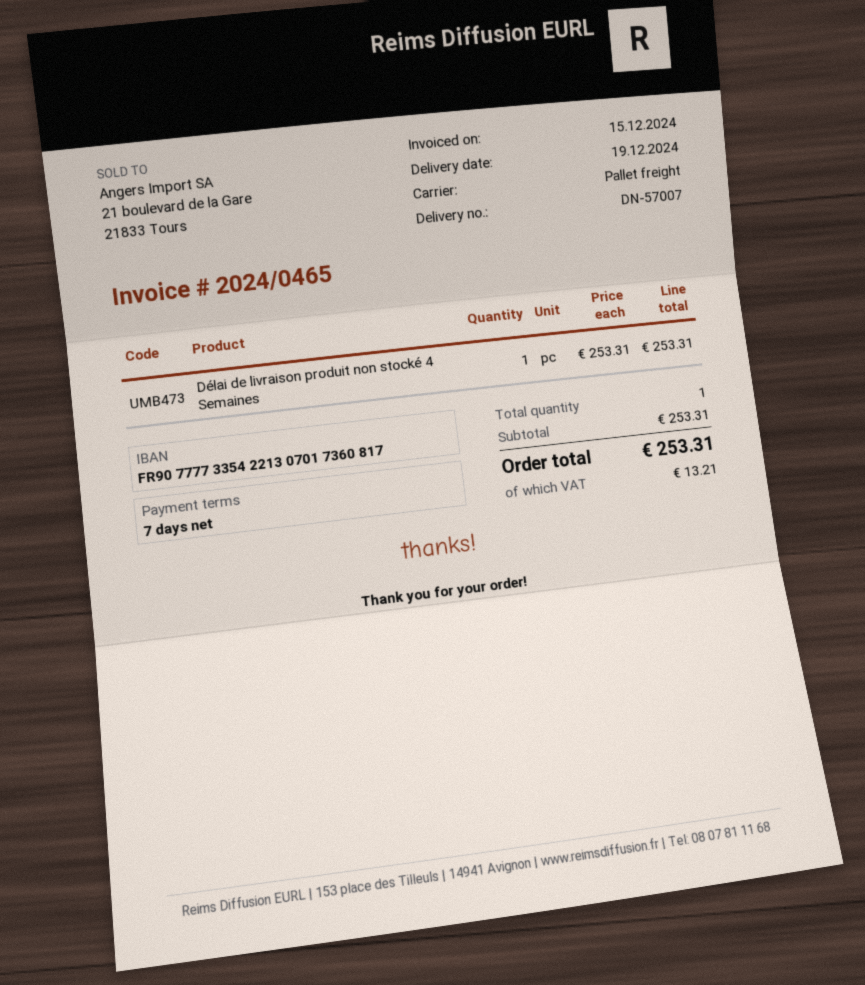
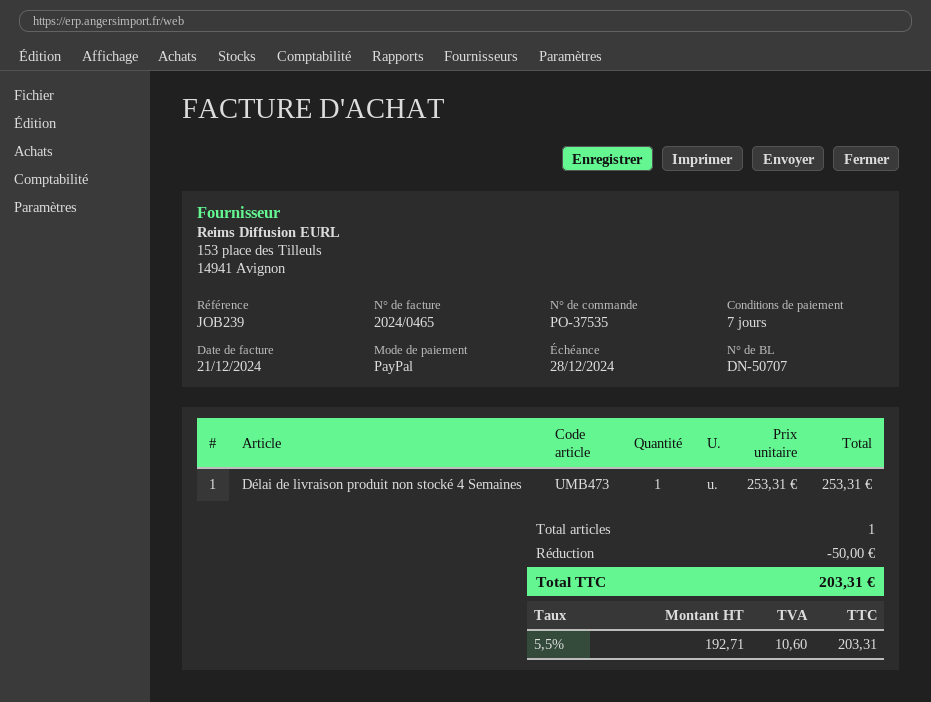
delivery note number: DN-57007 -> DN-50707
invoice date: 2024-12-15 -> 2024-12-21
discount: none -> 50.00
tax: 13.21 -> 10.60
total: 253.31 -> 203.31

